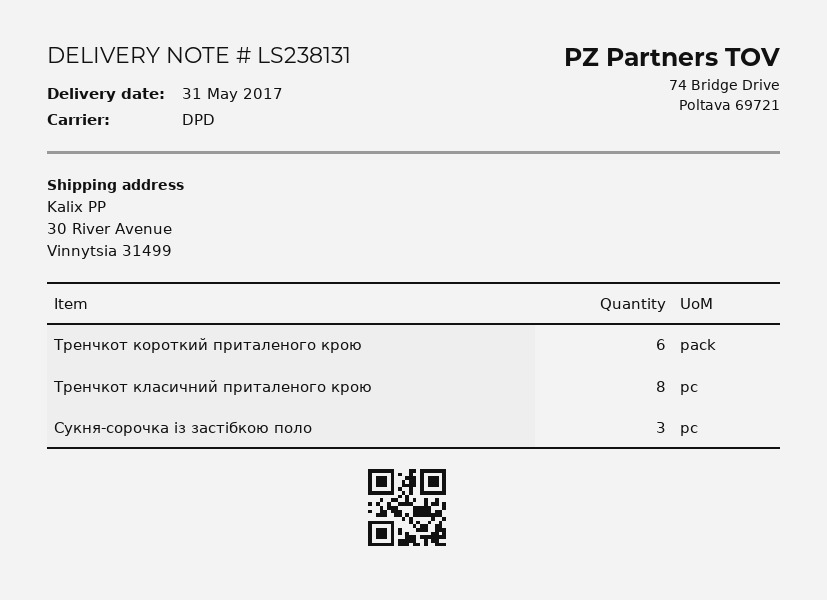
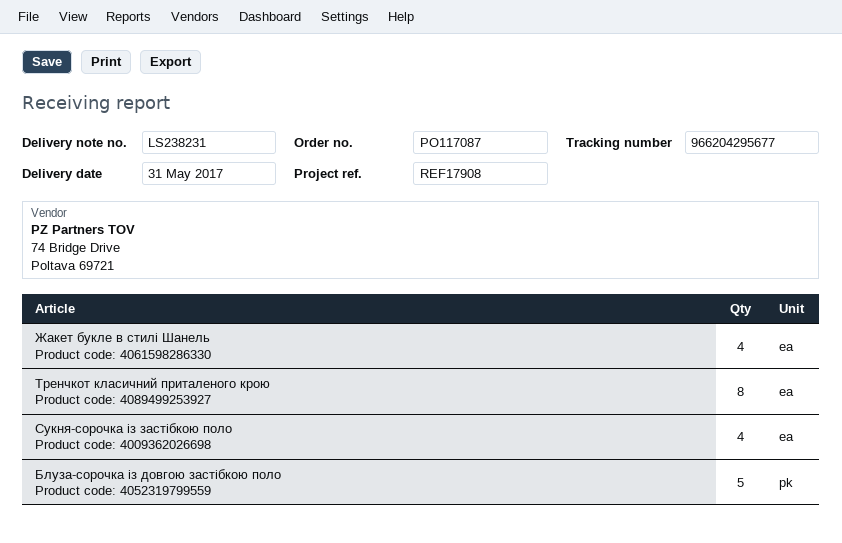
delivery note number: LS238131 -> LS238231
Тренчкот короткий приталеного крою: 6 -> none
Сукня-сорочка із застібкою поло: 3 -> 4
Жакет букле в стилі Шанель: none -> 4
Блуза-сорочка із довгою застібкою поло: none -> 5

